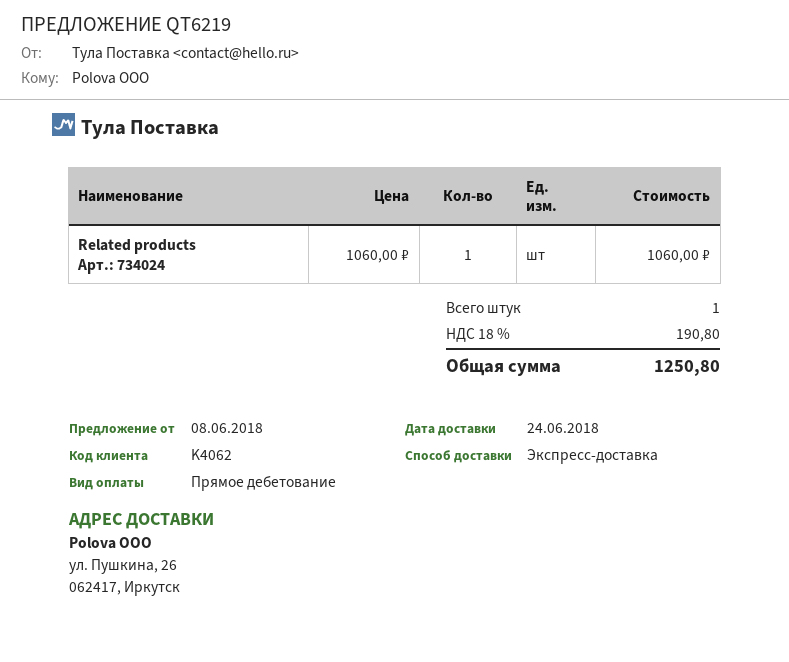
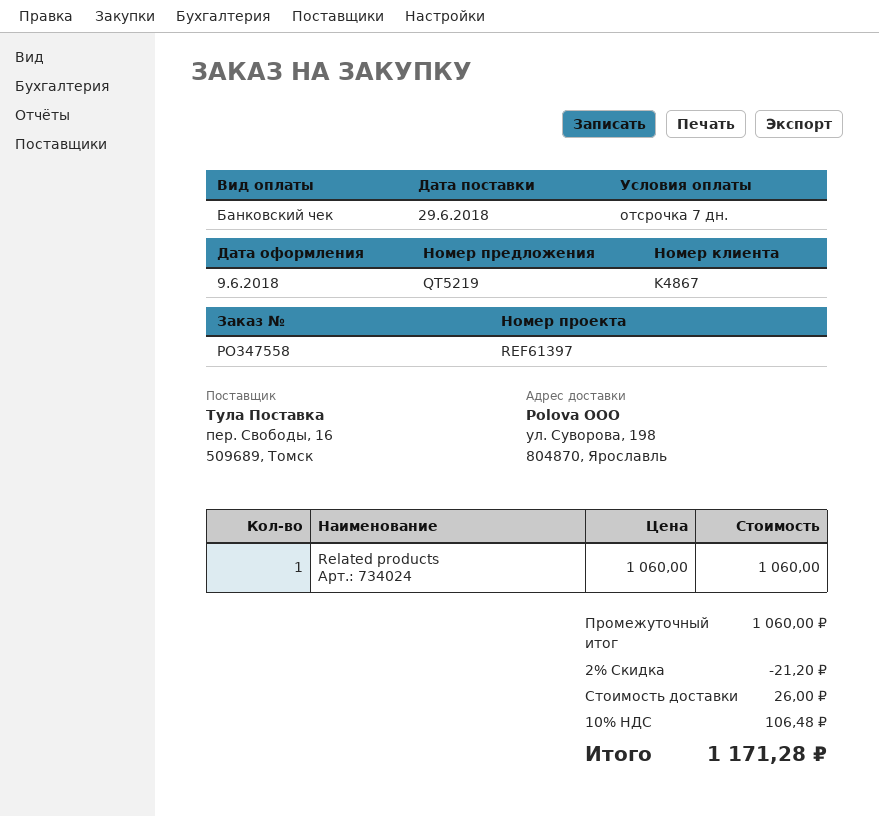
quote number: QT6219 -> QT5219
delivery date: 2018-06-24 -> 2018-06-29
customer number: K4062 -> K4867
payment method: direct debit -> cheque
ship to: ул. Пушкина, 26, 062417, Иркутск -> ул. Суворова, 198, 804870, Ярославль
discount: none -> 2% = 21.20
shipping: none -> 26.00
tax: 18% = 190.80 -> 10% = 106.48
total: 1250.80 -> 1171.28

